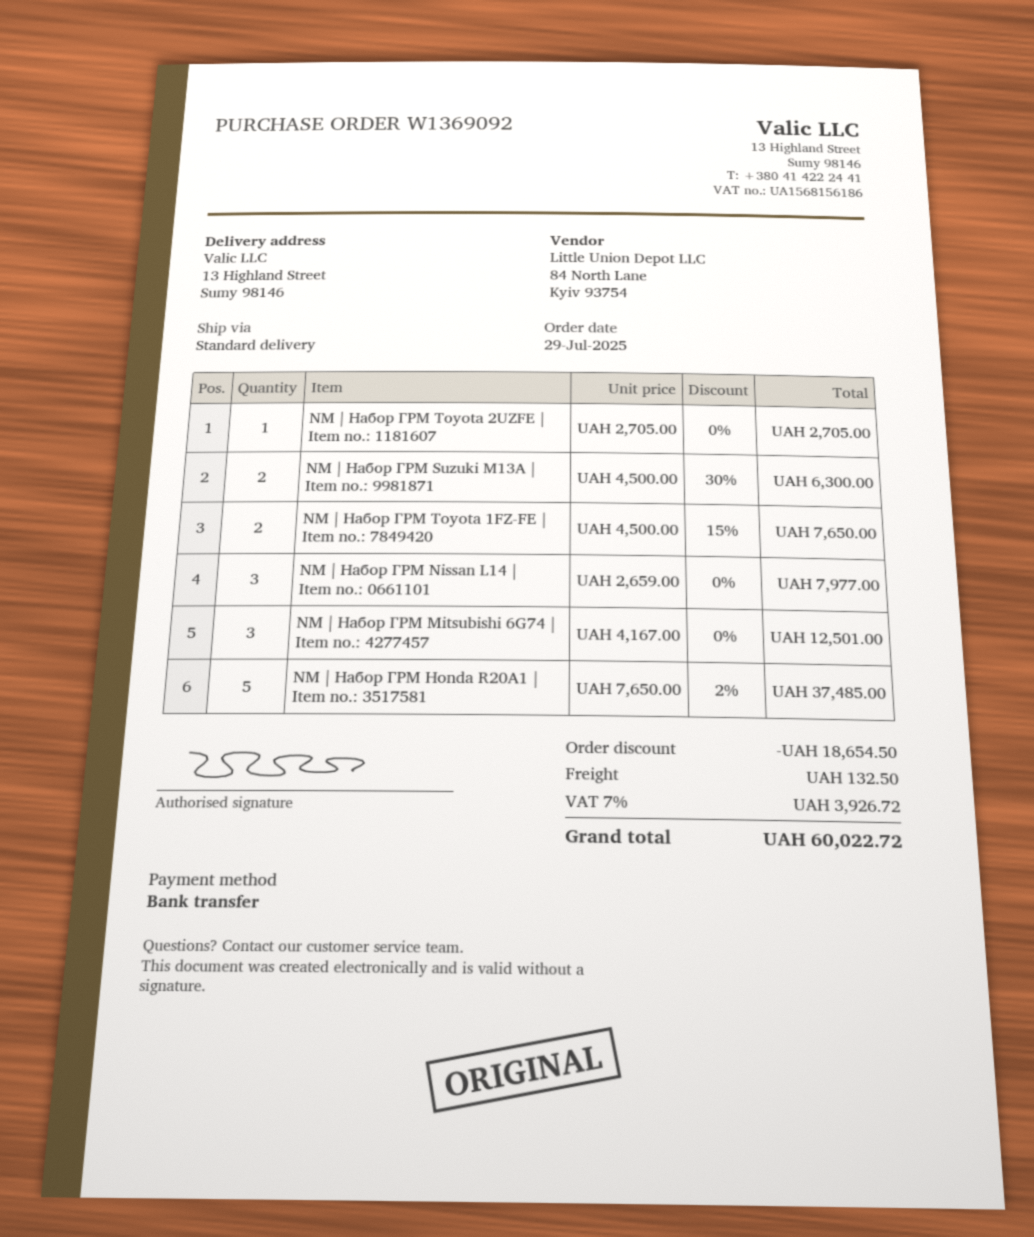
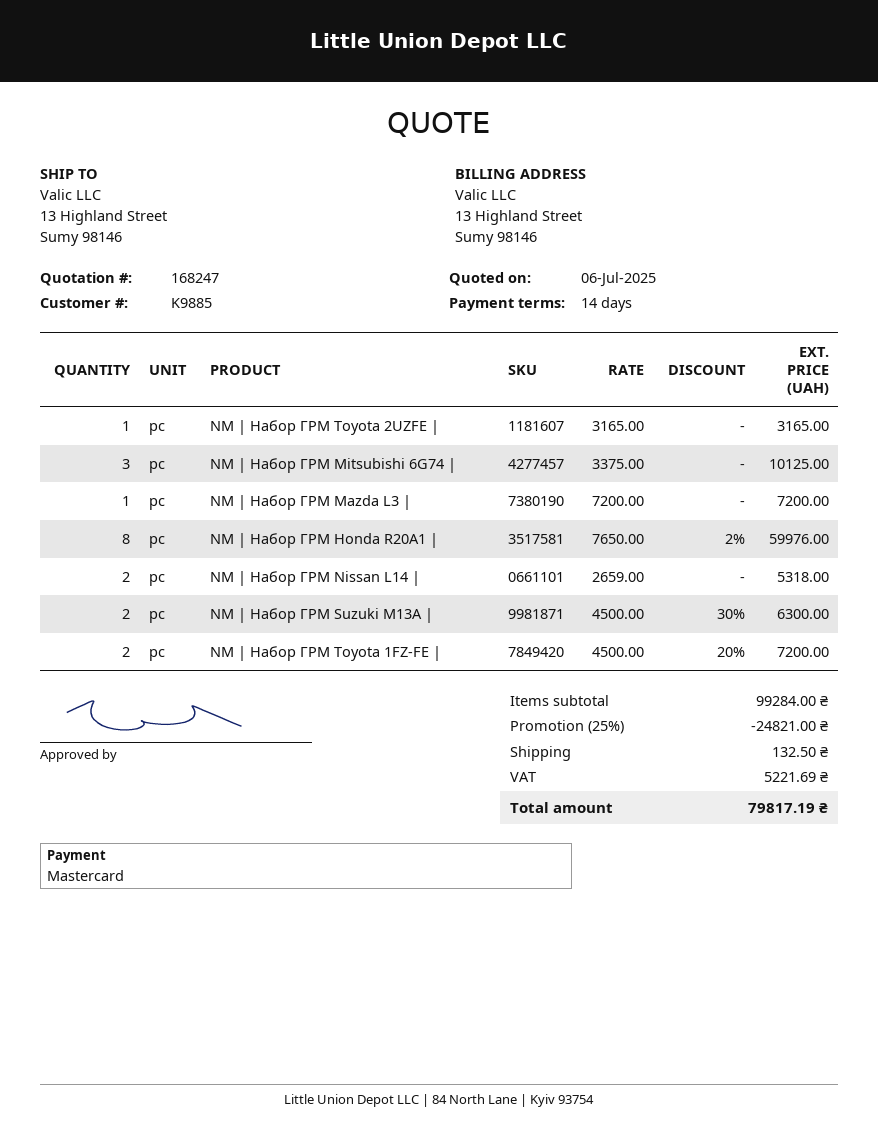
payment method: bank transfer -> Mastercard
NM | Набор ГРМ Toyota 2UZFE |: 1 x 2705.00 = 2705.00 -> 1 x 3165.00 = 3165.00
NM | Набор ГРМ Toyota 1FZ-FE |: 2 x 4500.00 - 15% = 7650.00 -> 2 x 4500.00 - 20% = 7200.00
NM | Набор ГРМ Nissan L14 |: 3 x 2659.00 = 7977.00 -> 2 x 2659.00 = 5318.00
NM | Набор ГРМ Mitsubishi 6G74 |: 3 x 4167.00 = 12501.00 -> 3 x 3375.00 = 10125.00
NM | Набор ГРМ Honda R20A1 |: 5 x 7650.00 - 2% = 37485.00 -> 8 x 7650.00 - 2% = 59976.00
NM | Набор ГРМ Mazda L3 |: none -> 1 x 7200.00 = 7200.00
discount: 18654.50 -> 24821.00
tax: 3926.72 -> 5221.69
total: 60022.72 -> 79817.19

